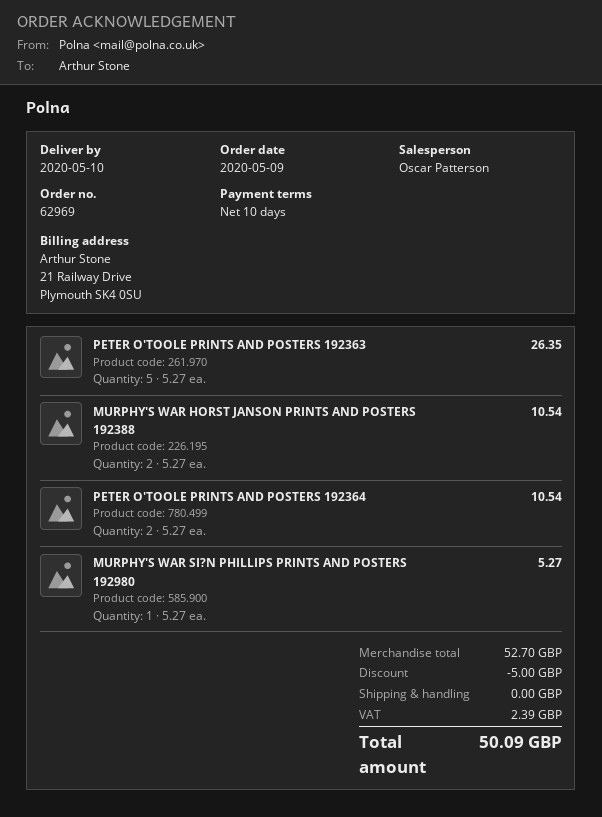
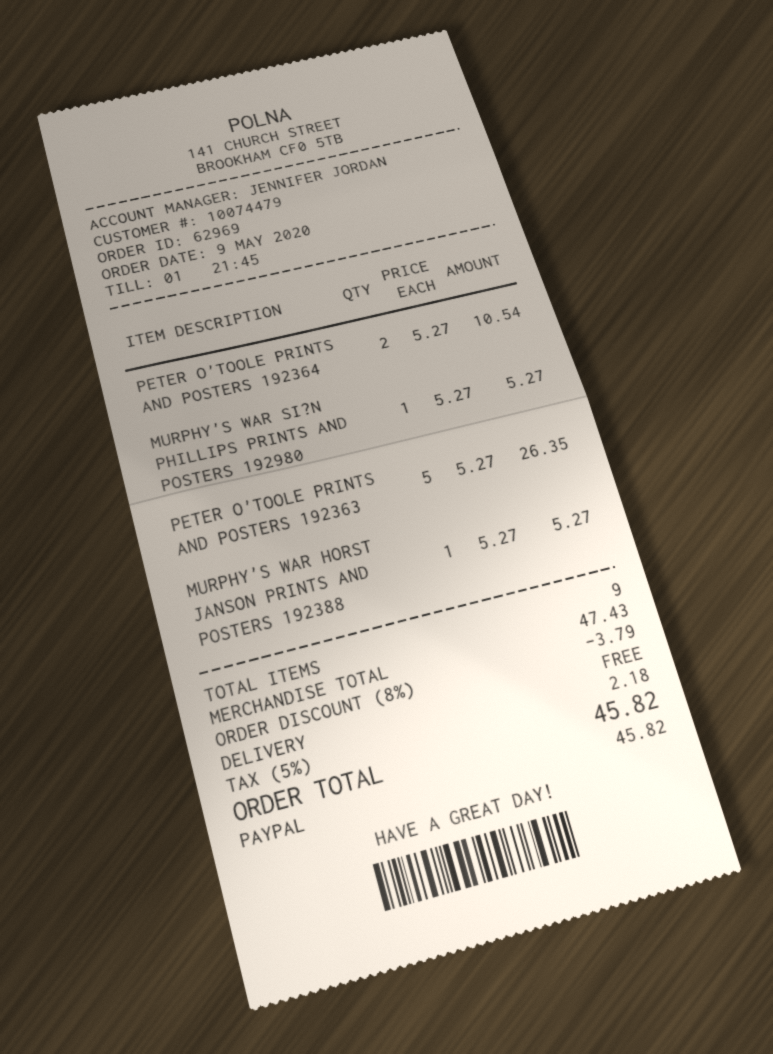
sales rep: Oscar Patterson -> JENNIFER JORDAN
MURPHY'S WAR HORST JANSON PRINTS AND POSTERS 192388: 2 x 5.27 = 10.54 -> 1 x 5.27 = 5.27
subtotal: 52.70 -> 47.43
discount: 5.00 -> 3.79
tax: 2.39 -> 2.18
total: 50.09 -> 45.82

